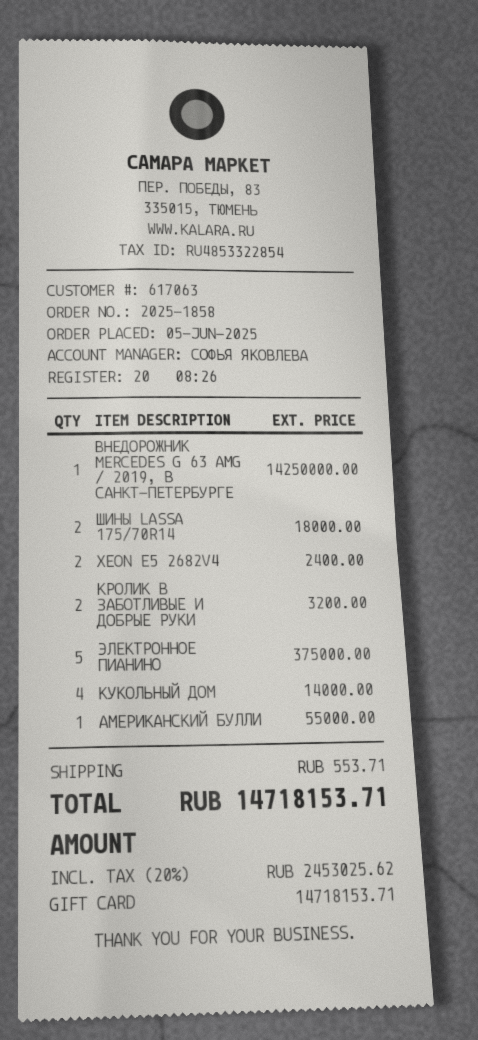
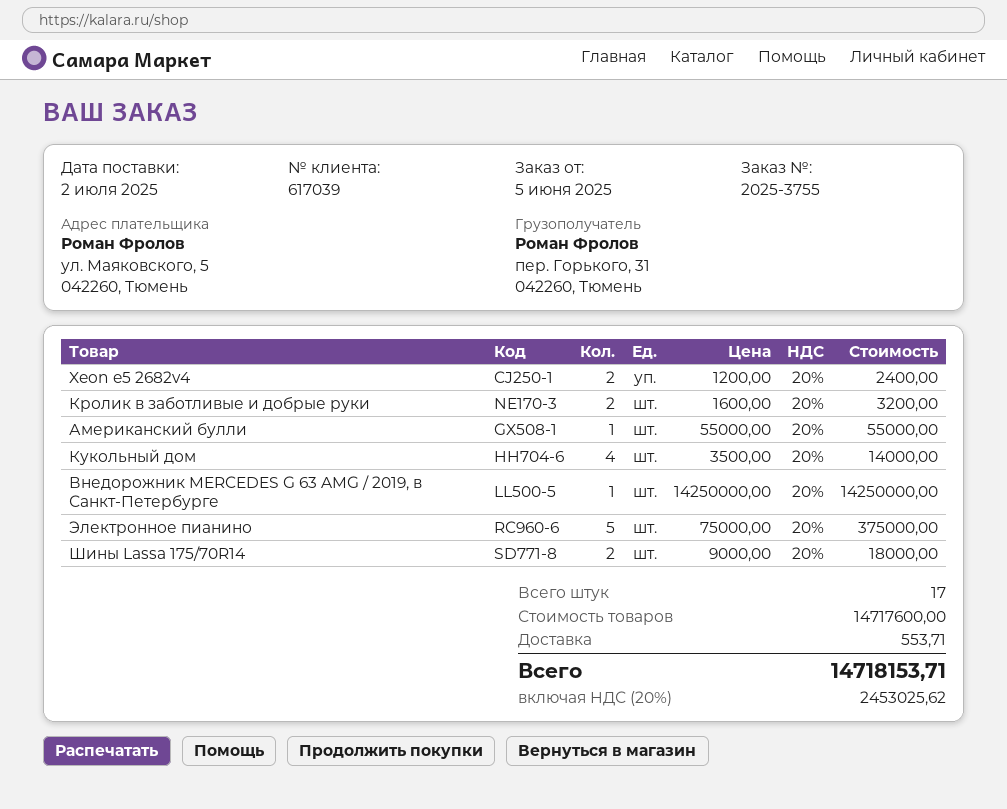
order number: 2025-1858 -> 2025-3755
customer number: 617063 -> 617039

